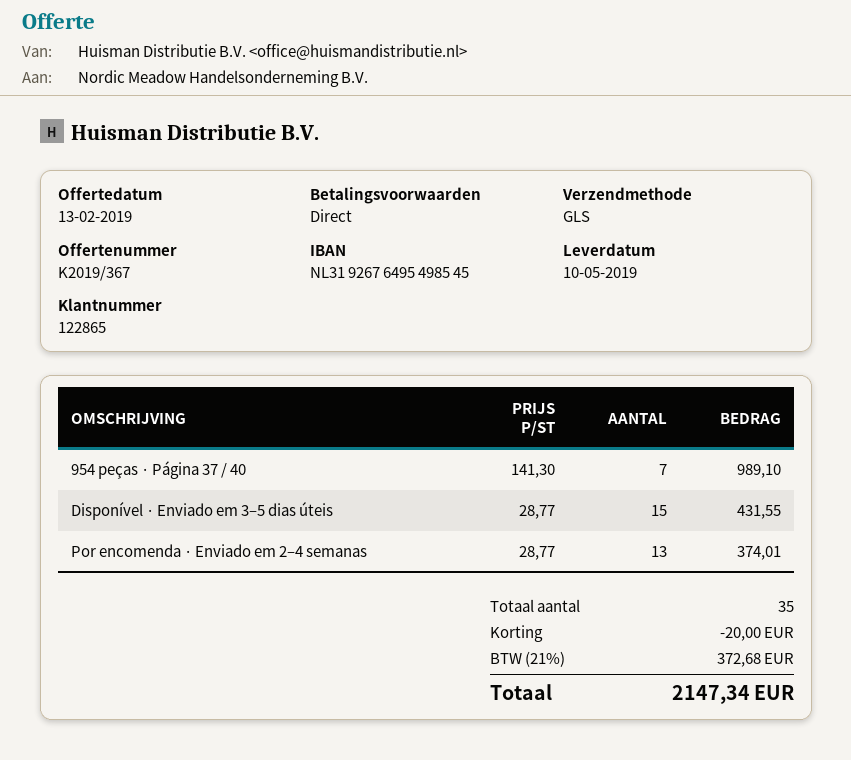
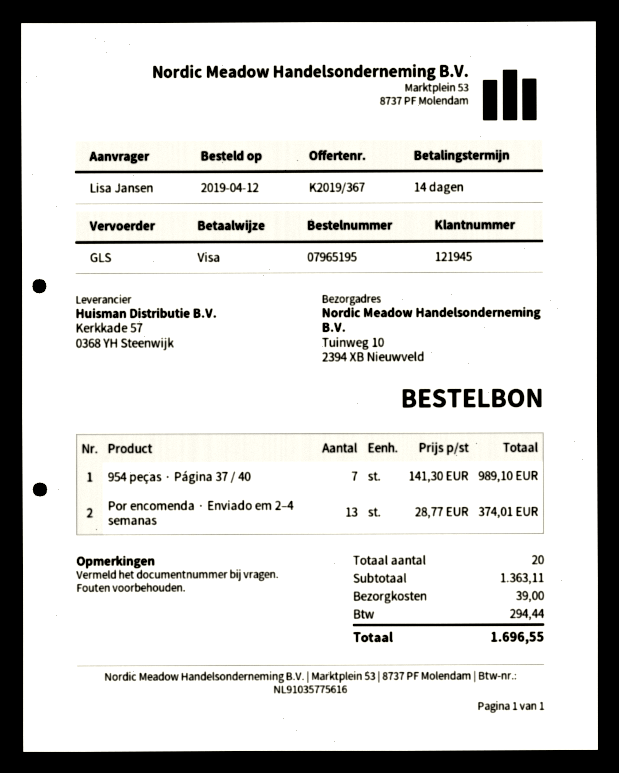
payment terms: on receipt -> 14 days
customer number: 122865 -> 121945
Disponível · Enviado em 3–5 dias úteis: 15 x 28.77 = 431.55 -> none
total quantity: 35 -> 20
discount: 20.00 -> none
shipping: none -> 39.00
tax: 372.68 -> 294.44
total: 2147.34 -> 1696.55

